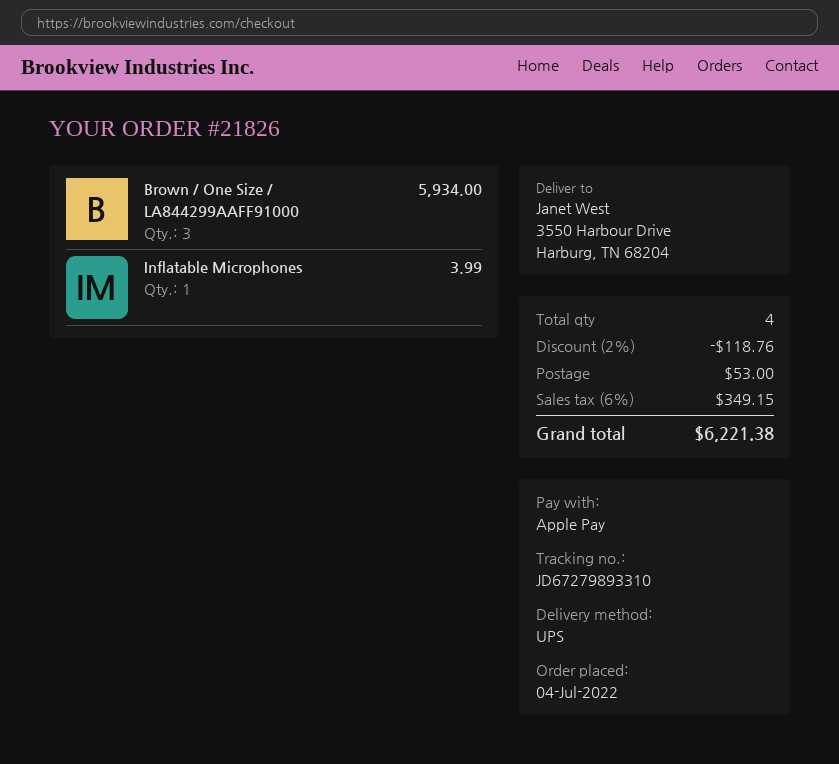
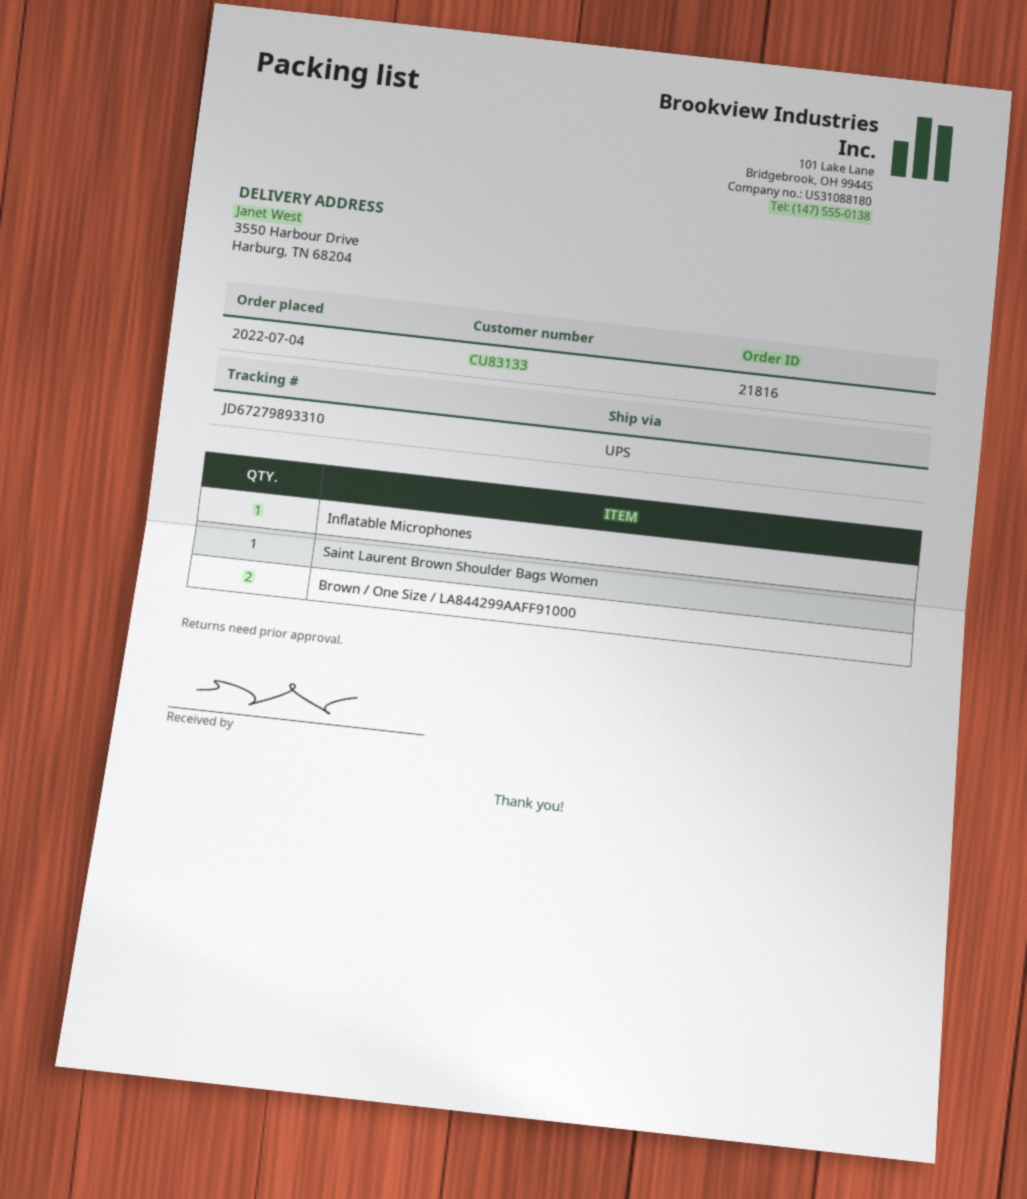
order number: 21826 -> 21816
Brown / One Size / LA844299AAFF91000: 3 -> 2
Saint Laurent Brown Shoulder Bags Women: none -> 1

